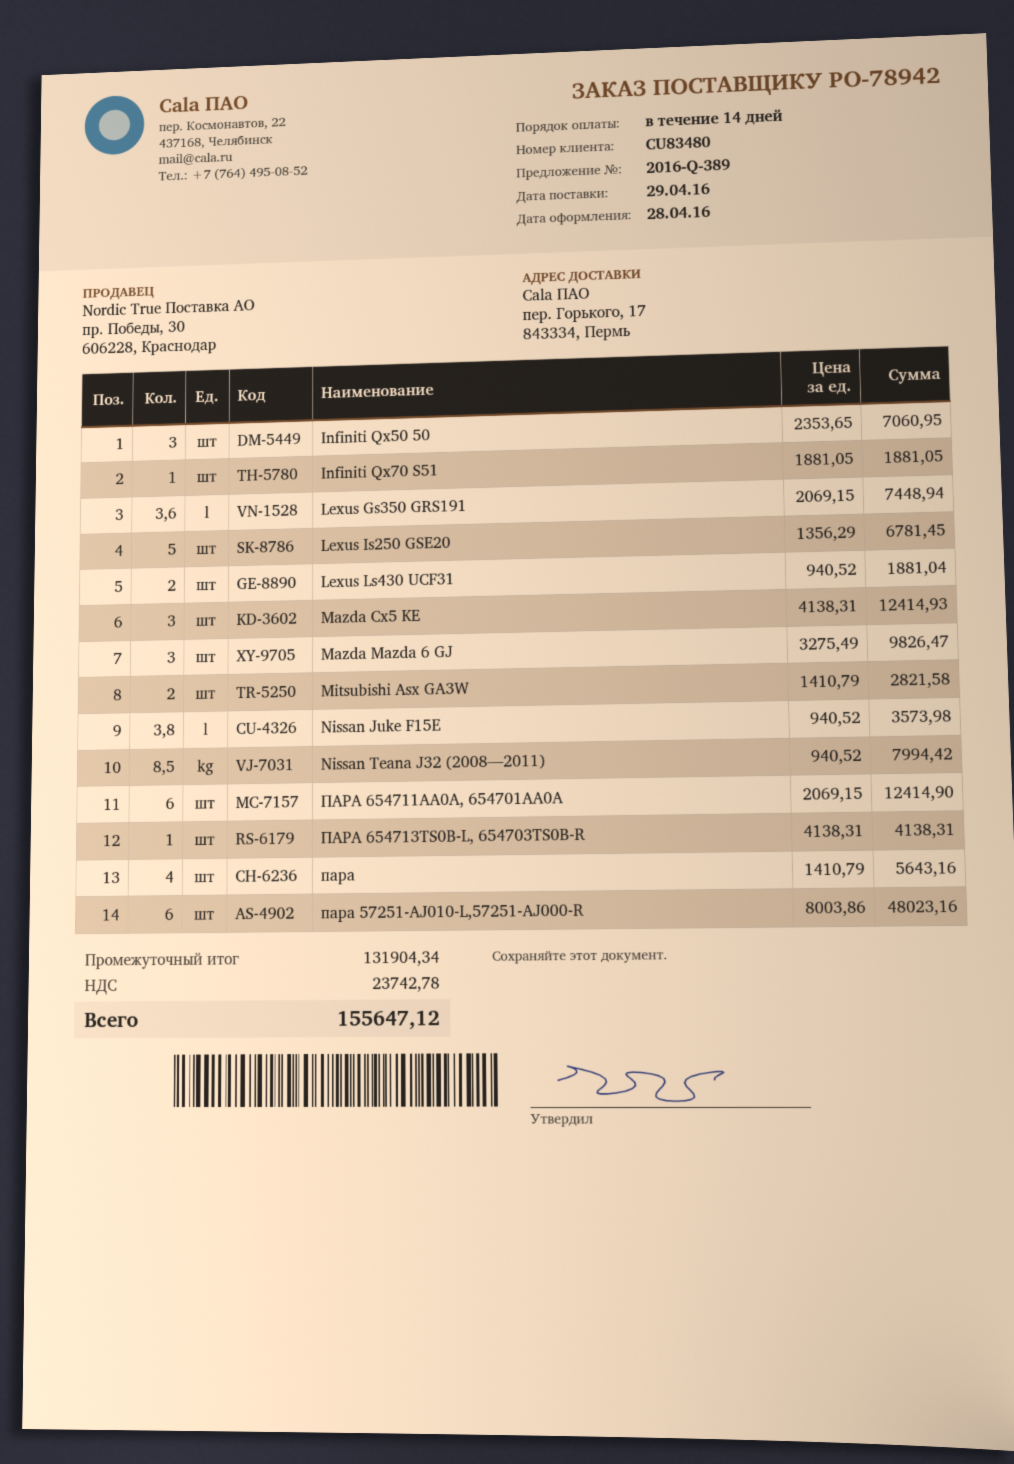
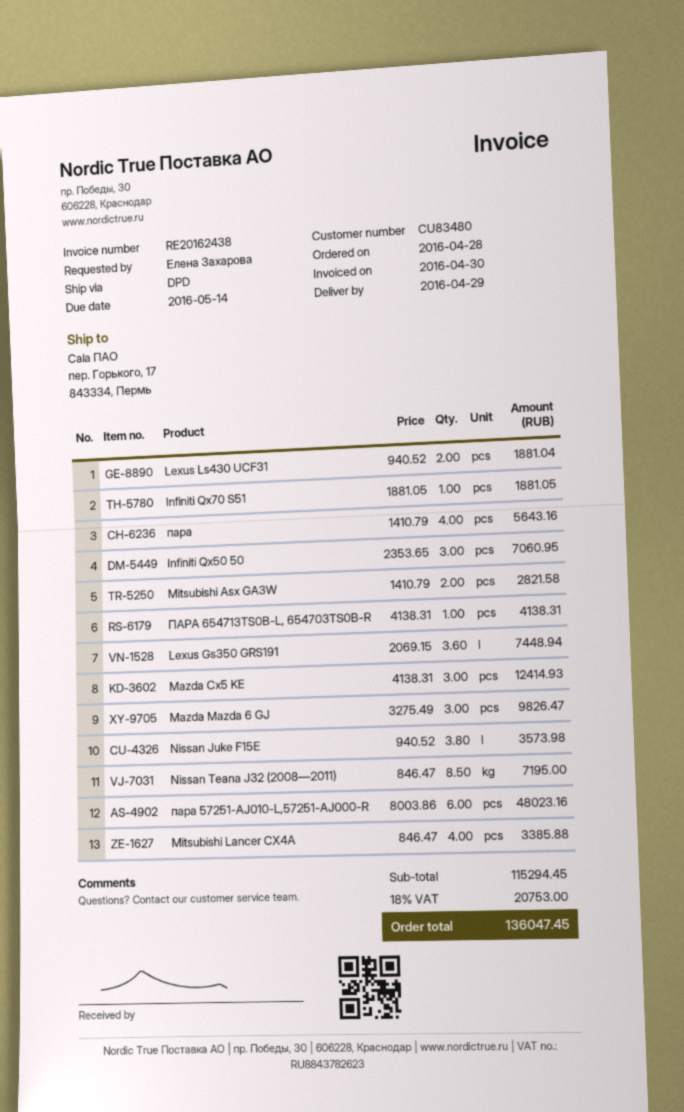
Lexus Is250 GSE20: 5 x 1356.29 = 6781.45 -> none
Nissan Teana J32 (2008—2011): 8.5 x 940.52 = 7994.42 -> 8.5 x 846.47 = 7195.00
ПАРА 654711AA0A, 654701AA0A: 6 x 2069.15 = 12414.90 -> none
Mitsubishi Lancer CX4A: none -> 4 x 846.47 = 3385.88
subtotal: 131904.34 -> 115294.45
tax: 23742.78 -> 20753.00
total: 155647.12 -> 136047.45

